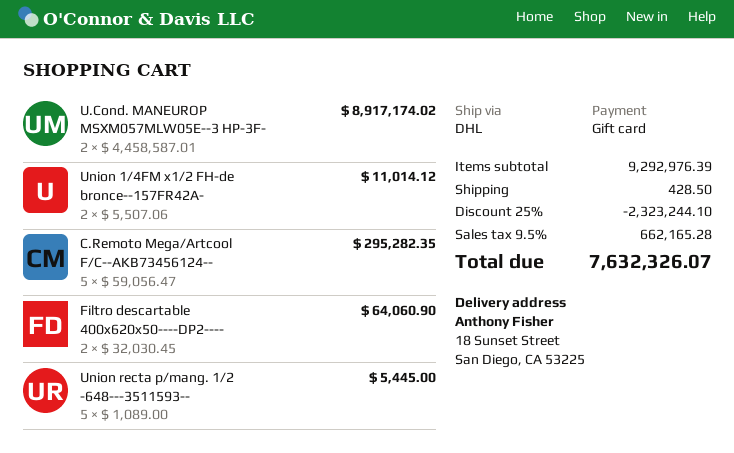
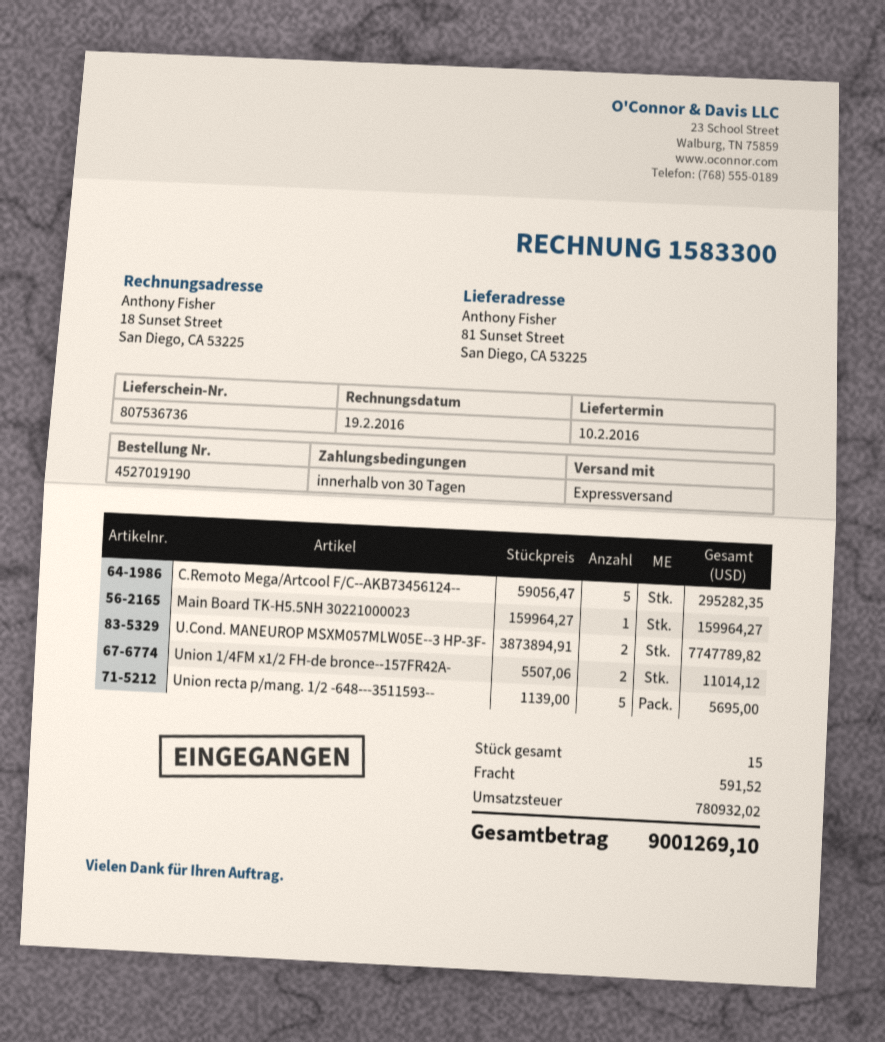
shipping method: DHL -> express
ship to: 18 Sunset Street, San Diego, CA 53225 -> 81 Sunset Street, San Diego, CA 53225
U.Cond. MANEUROP MSXM057MLW05E--3 HP-3F-: 2 x 4458587.01 = 8917174.02 -> 2 x 3873894.91 = 7747789.82
Filtro descartable 400x620x50----DP2----: 2 x 32030.45 = 64060.90 -> none
Union recta p/mang. 1/2 -648---3511593--: 5 x 1089.00 = 5445.00 -> 5 x 1139.00 = 5695.00
Main Board TK-H5.5NH 30221000023: none -> 1 x 159964.27 = 159964.27
discount: 25% = 2323244.10 -> none
shipping: 428.50 -> 591.52
tax: 662165.28 -> 780932.02
total: 7632326.07 -> 9001269.10

